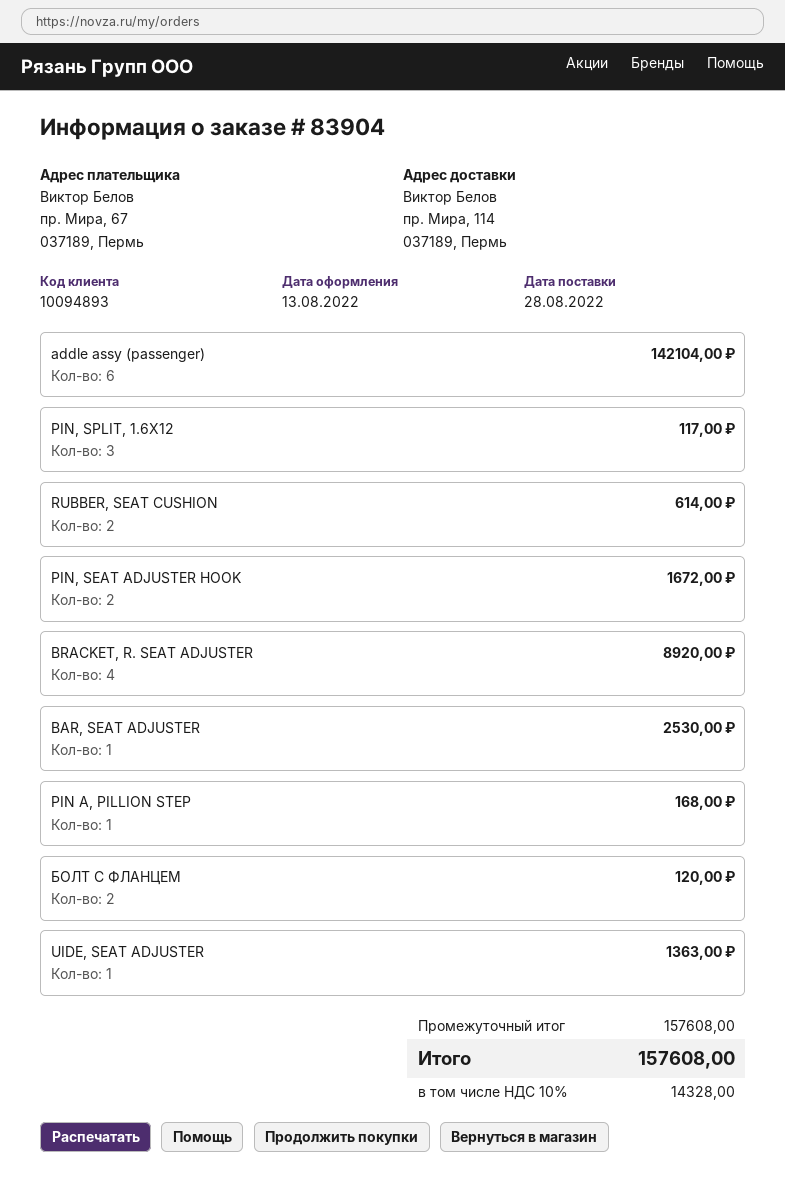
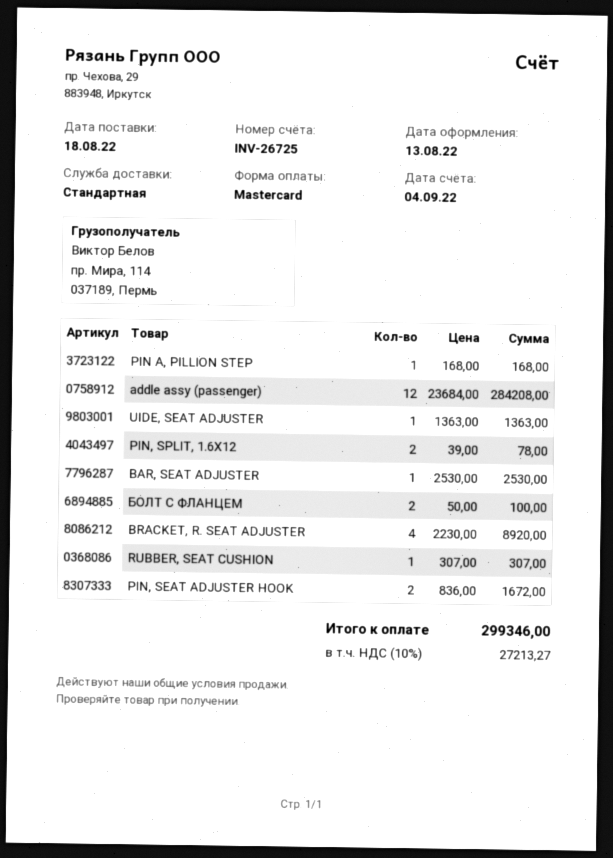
delivery date: 2022-08-28 -> 2022-08-18
addle assy (passenger): 6 for 142104.00 -> 12 for 284208.00
PIN, SPLIT, 1.6X12: 3 for 117.00 -> 2 for 78.00
RUBBER, SEAT CUSHION: 2 for 614.00 -> 1 for 307.00
БОЛТ С ФЛАНЦЕМ: 2 for 120.00 -> 2 for 100.00
tax: 10% = 14328.00 -> 10% = 27213.27
total: 157608.00 -> 299346.00

